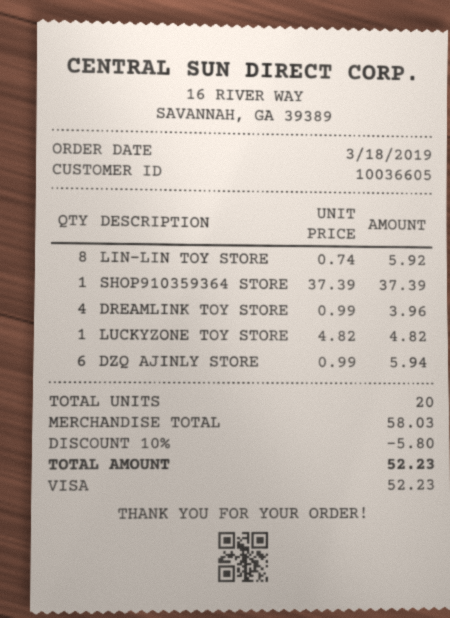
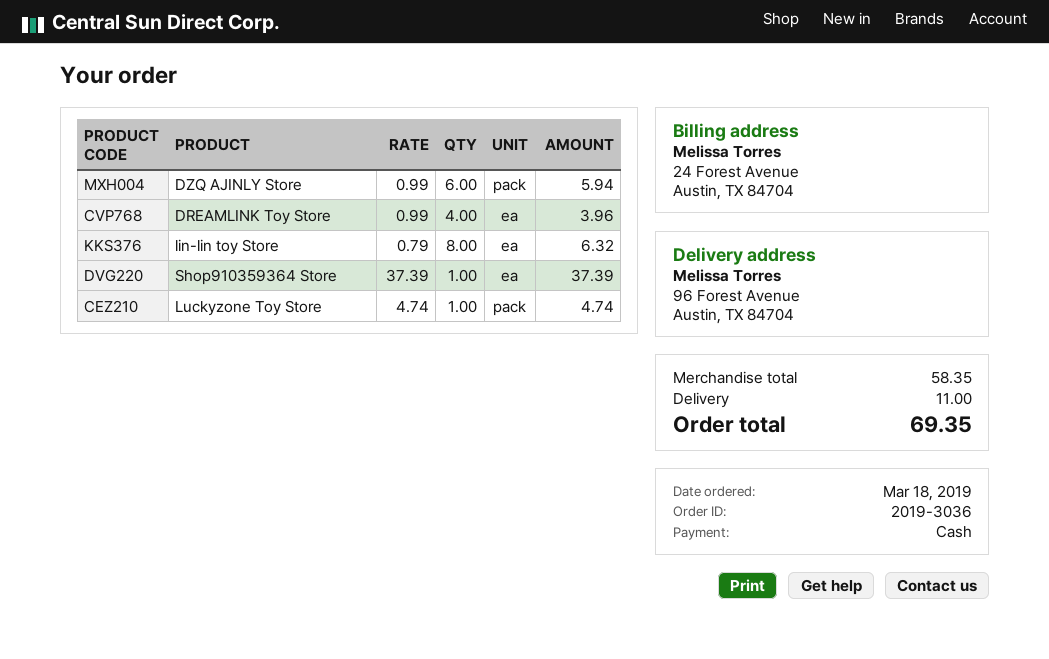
payment method: Visa -> cash
LIN-LIN TOY STORE: 8 x 0.74 = 5.92 -> 8 x 0.79 = 6.32
LUCKYZONE TOY STORE: 1 x 4.82 = 4.82 -> 1 x 4.74 = 4.74
subtotal: 58.03 -> 58.35
discount: 10% = 5.80 -> none
shipping: none -> 11.00
total: 52.23 -> 69.35

